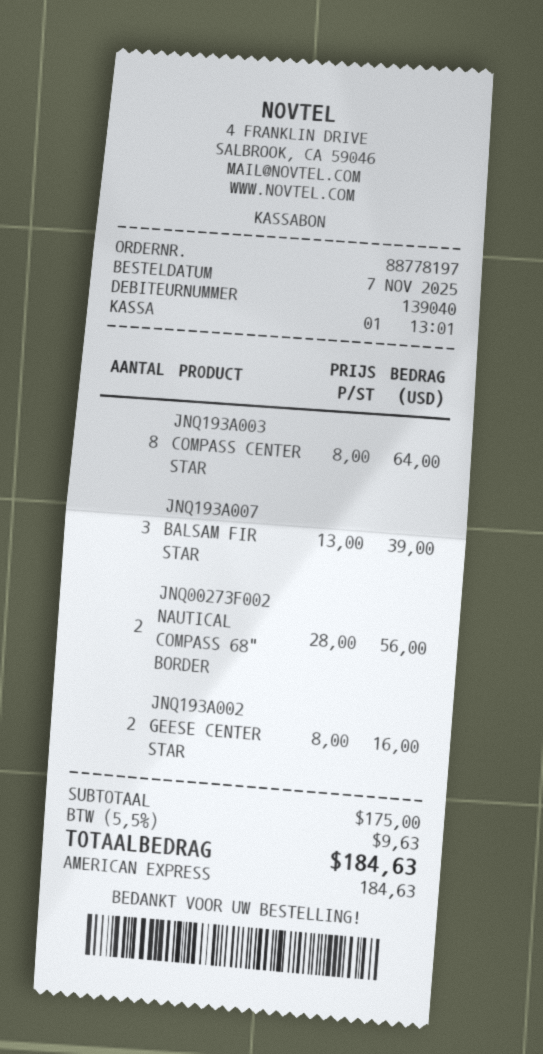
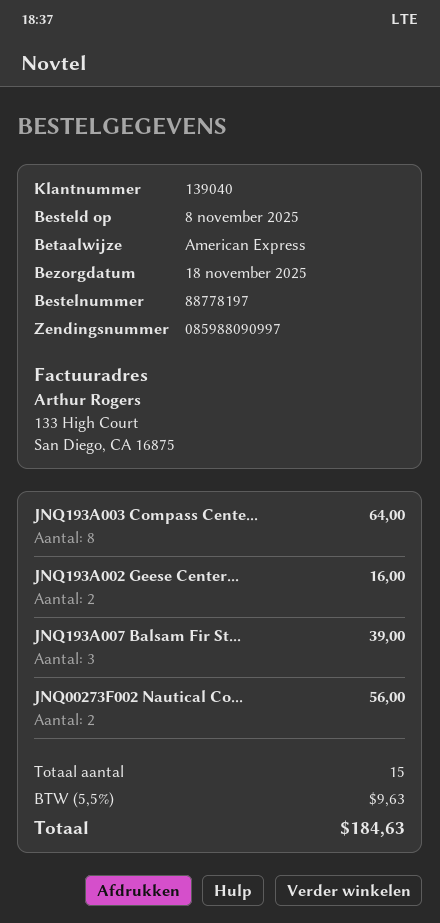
order date: 2025-11-07 -> 2025-11-08

